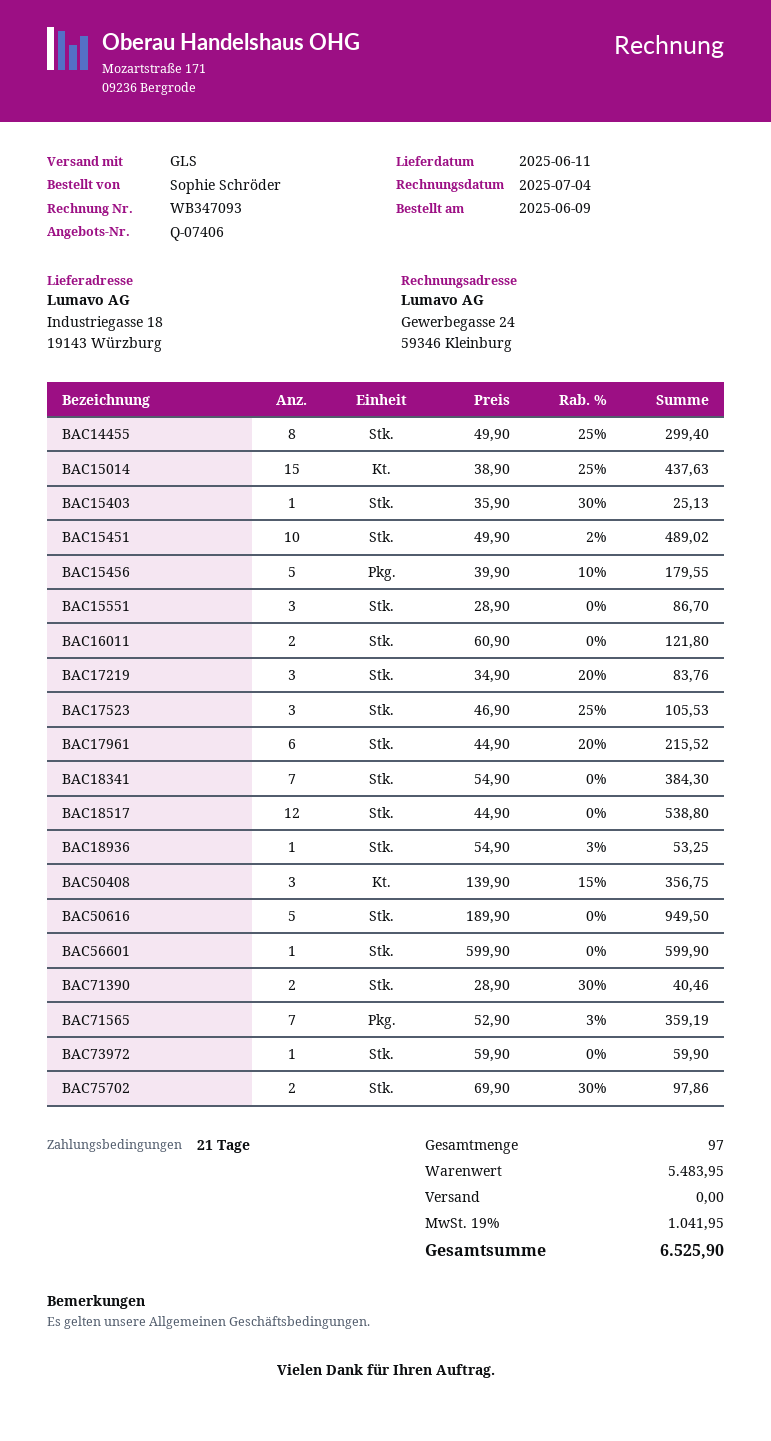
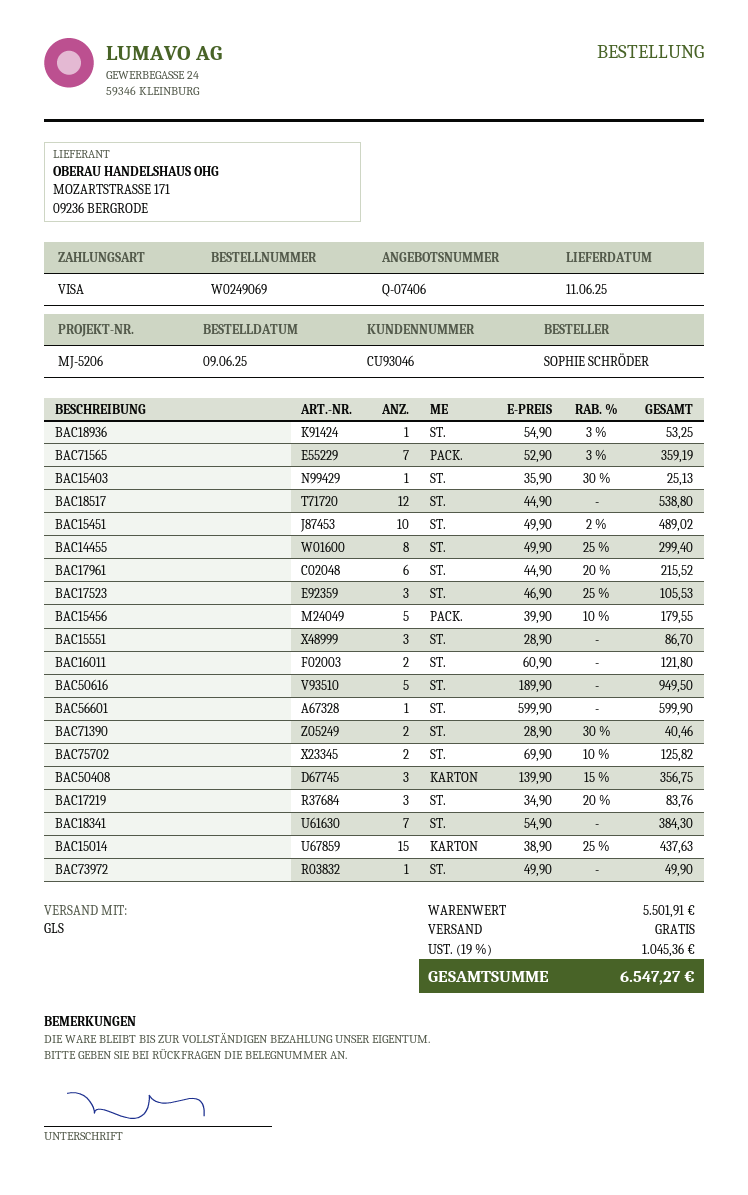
BAC73972: 1 x 59.90 = 59.90 -> 1 x 49.90 = 49.90
BAC75702: 2 x 69.90 - 30% = 97.86 -> 2 x 69.90 - 10% = 125.82
subtotal: 5483.95 -> 5501.91
tax: 19% = 1041.95 -> 19% = 1045.36
total: 6525.90 -> 6547.27

